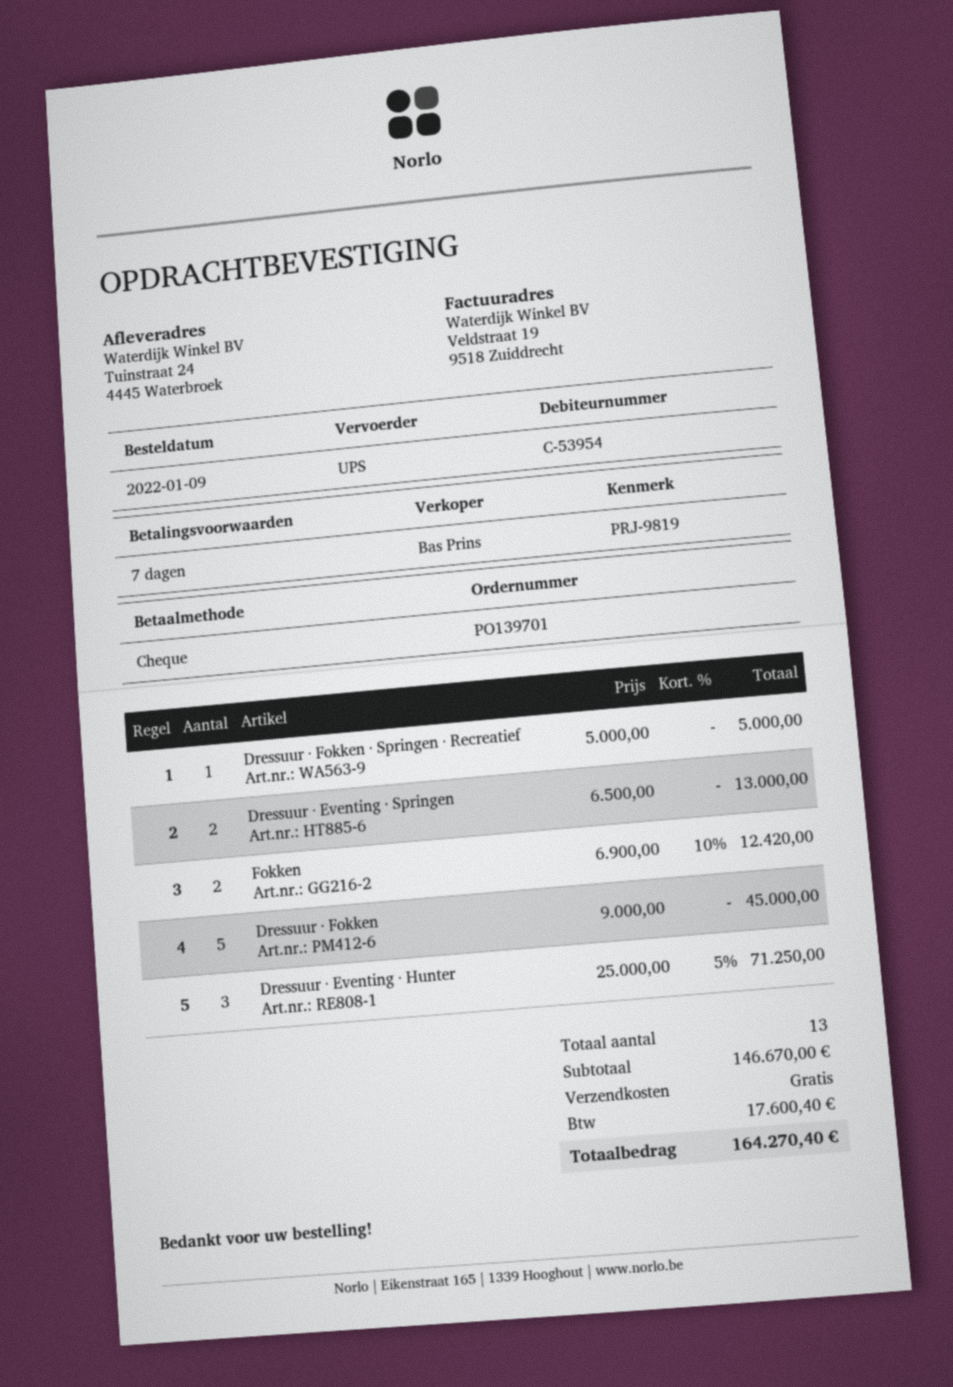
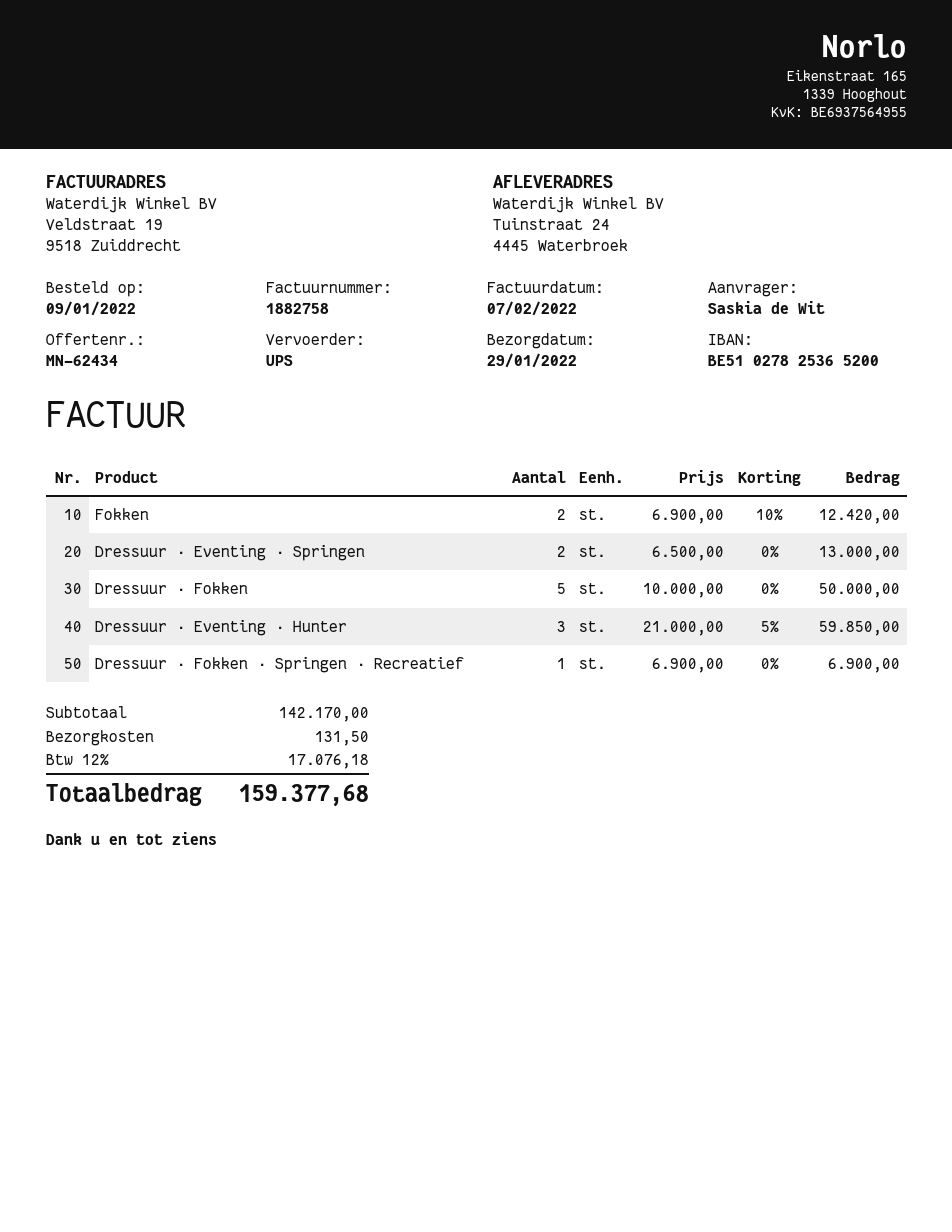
Dressuur · Fokken · Springen · Recreatief: 1 x 5000.00 = 5000.00 -> 1 x 6900.00 = 6900.00
Dressuur · Fokken: 5 x 9000.00 = 45000.00 -> 5 x 10000.00 = 50000.00
Dressuur · Eventing · Hunter: 3 x 25000.00 - 5% = 71250.00 -> 3 x 21000.00 - 5% = 59850.00
subtotal: 146670.00 -> 142170.00
shipping: 0.00 -> 131.50
tax: 17600.40 -> 17076.18
total: 164270.40 -> 159377.68

